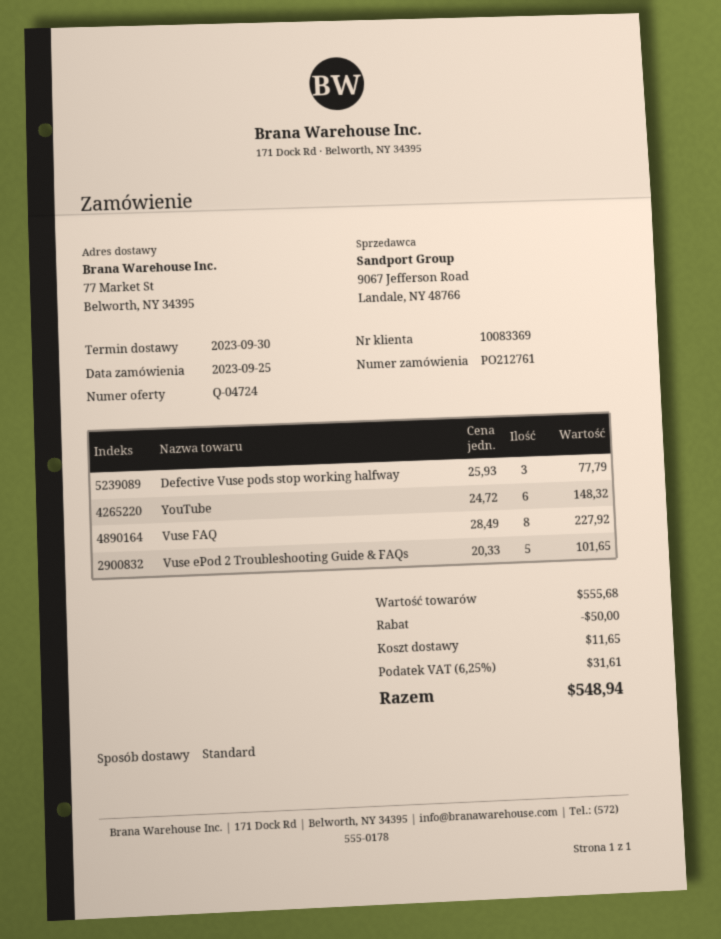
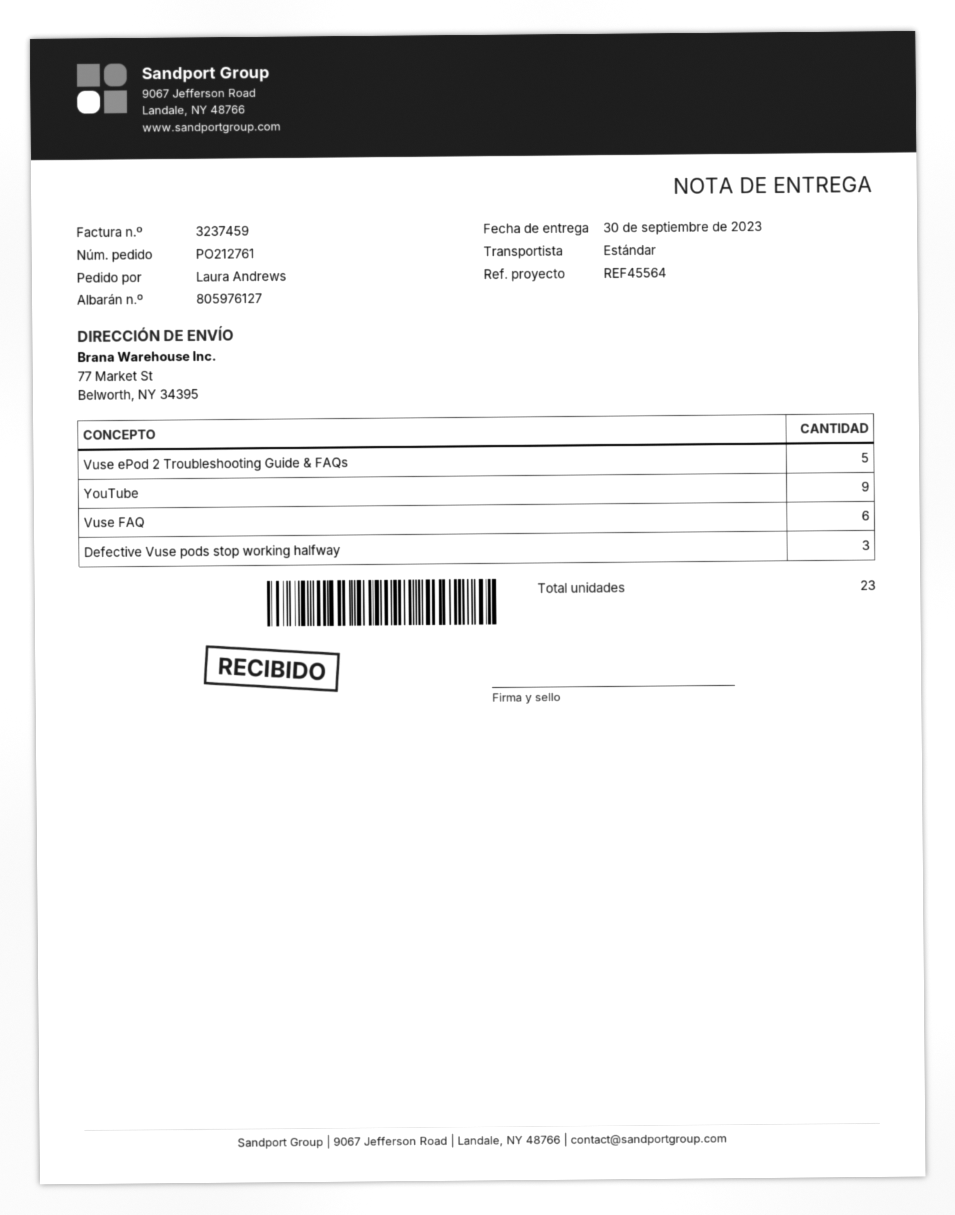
YouTube: 6 -> 9
Vuse FAQ: 8 -> 6

